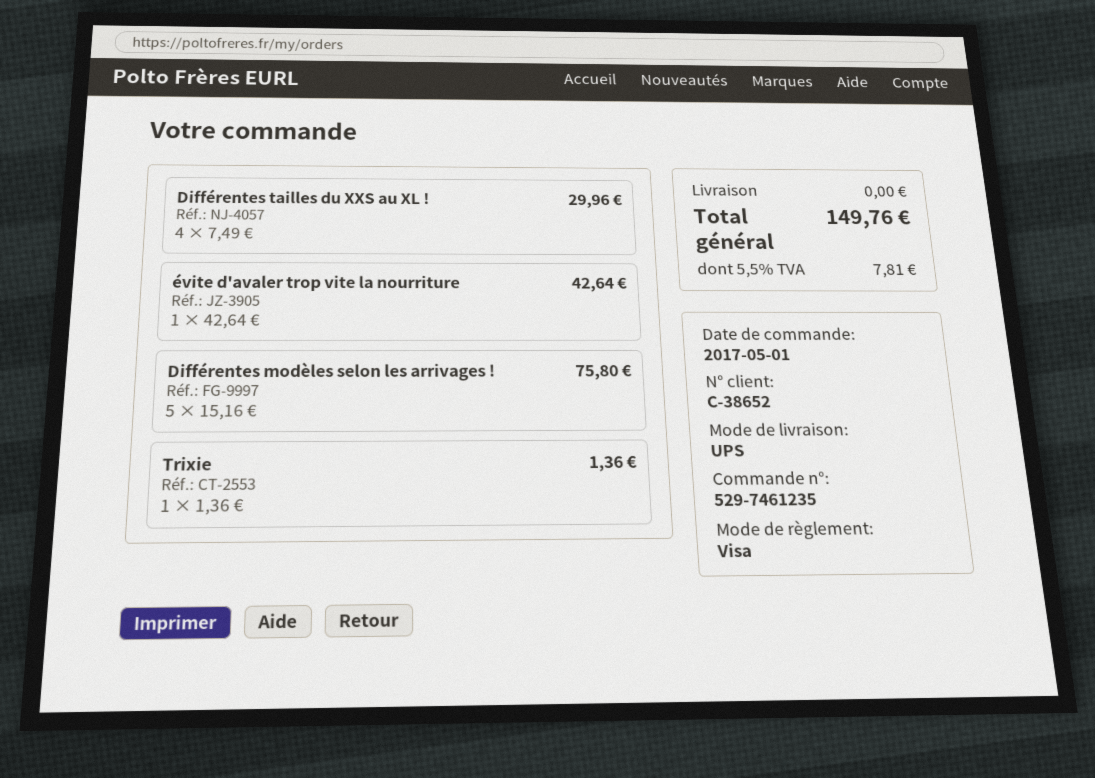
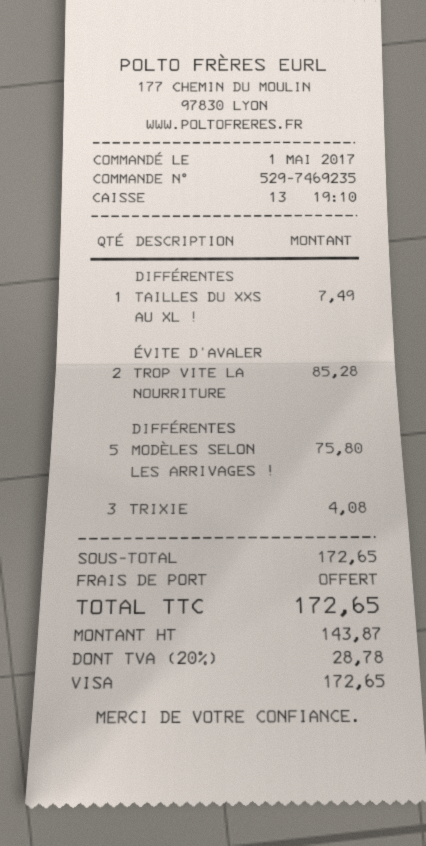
order number: 529-7461235 -> 529-7469235
Différentes tailles du XXS au XL !: 4 for 29.96 -> 1 for 7.49
évite d'avaler trop vite la nourriture: 1 for 42.64 -> 2 for 85.28
Trixie: 1 for 1.36 -> 3 for 4.08
tax: 5.5% = 7.81 -> 20% = 28.78
total: 149.76 -> 172.65

